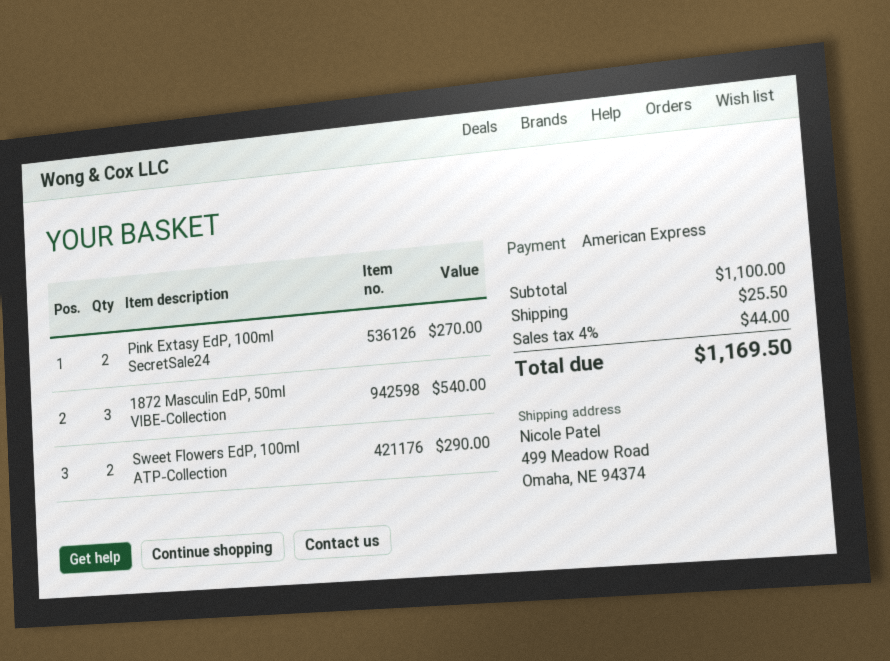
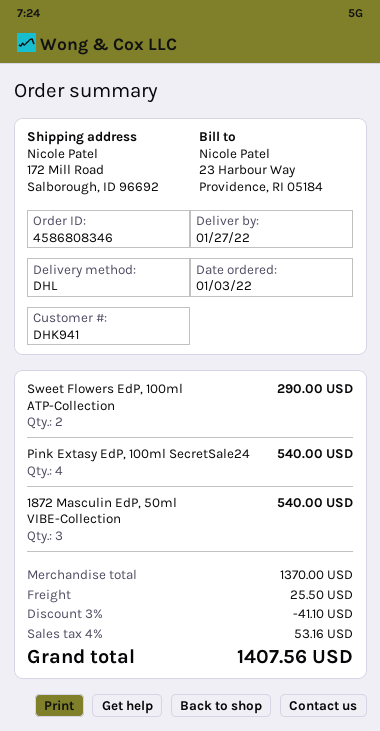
ship to: 499 Meadow Road, Omaha, NE 94374 -> 172 Mill Road, Salborough, ID 96692
Pink Extasy EdP, 100ml SecretSale24: 2 for 270.00 -> 4 for 540.00
subtotal: 1100.00 -> 1370.00
discount: none -> 3% = 41.10
tax: 4% = 44.00 -> 4% = 53.16
total: 1169.50 -> 1407.56

